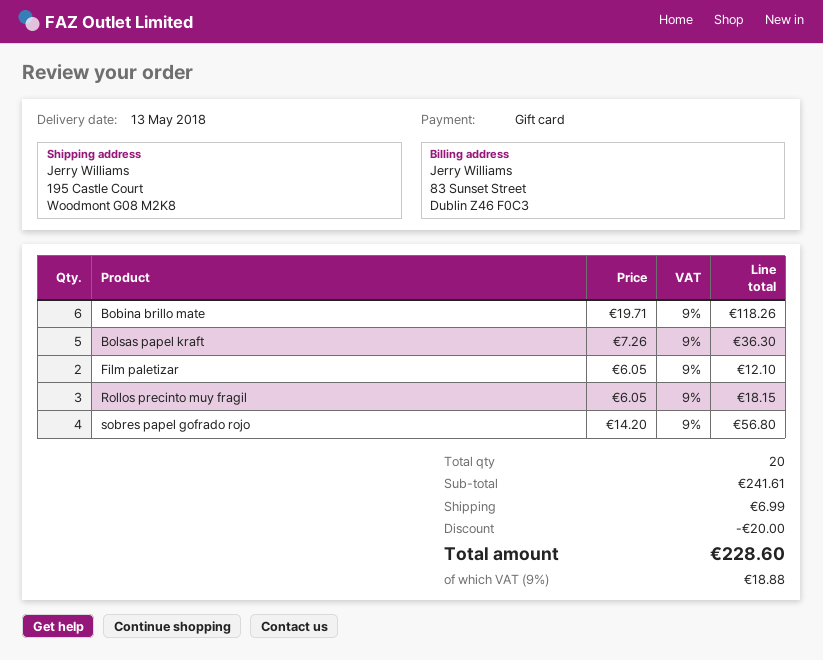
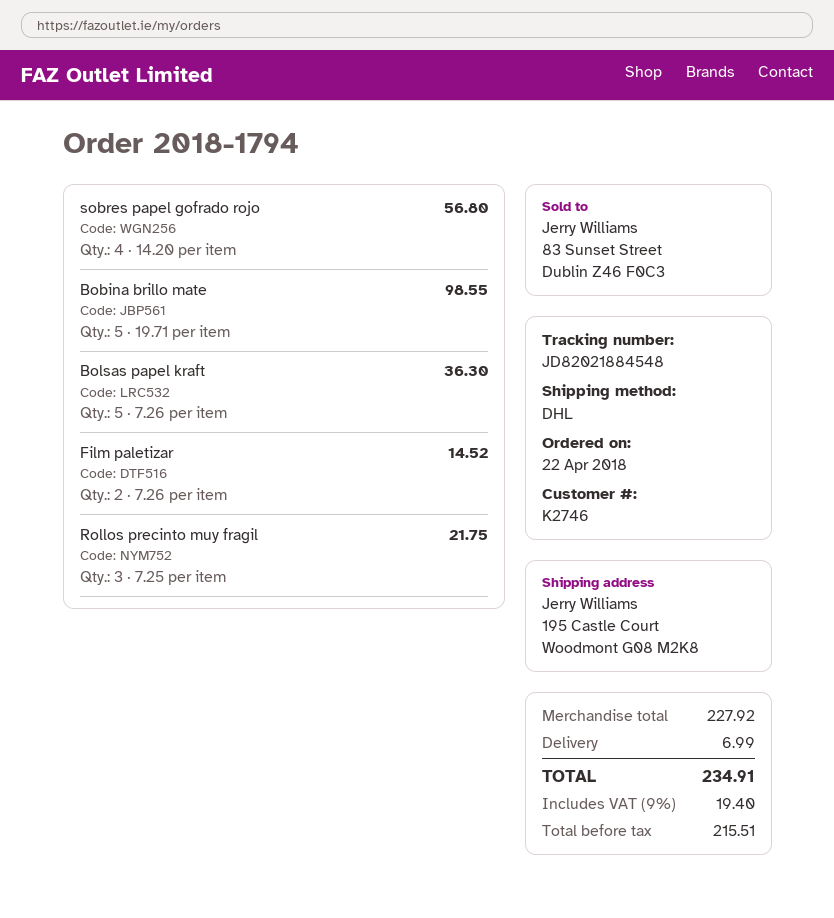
Bobina brillo mate: 6 x 19.71 = 118.26 -> 5 x 19.71 = 98.55
Film paletizar: 2 x 6.05 = 12.10 -> 2 x 7.26 = 14.52
Rollos precinto muy fragil: 3 x 6.05 = 18.15 -> 3 x 7.25 = 21.75
subtotal: 241.61 -> 227.92
discount: 20.00 -> none
tax: 9% = 18.88 -> 9% = 19.40
total: 228.60 -> 234.91

